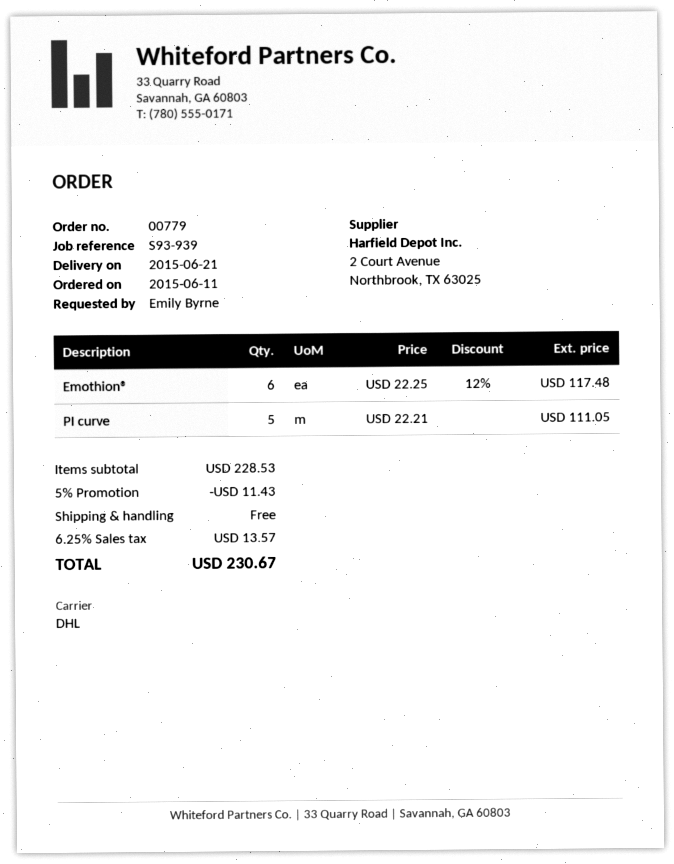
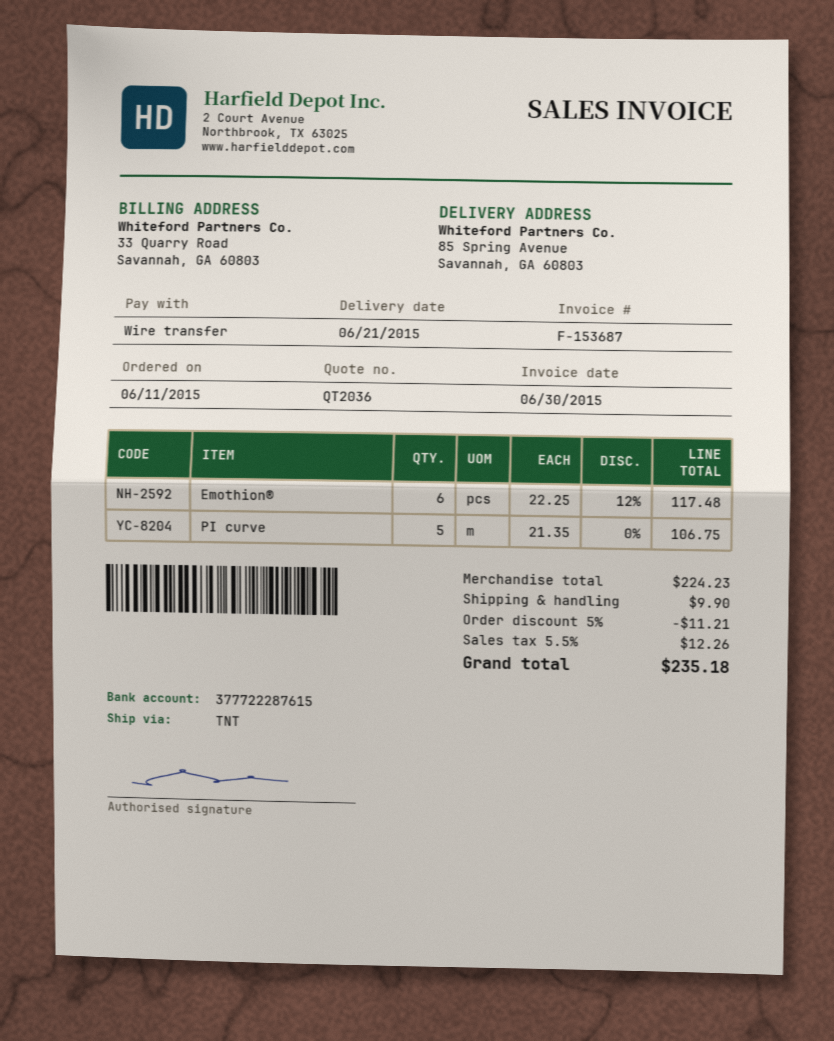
shipping method: DHL -> TNT
PI curve: 5 x 22.21 = 111.05 -> 5 x 21.35 = 106.75
subtotal: 228.53 -> 224.23
discount: 5% = 11.43 -> 5% = 11.21
shipping: 0.00 -> 9.90
tax: 6.25% = 13.57 -> 5.5% = 12.26
total: 230.67 -> 235.18

